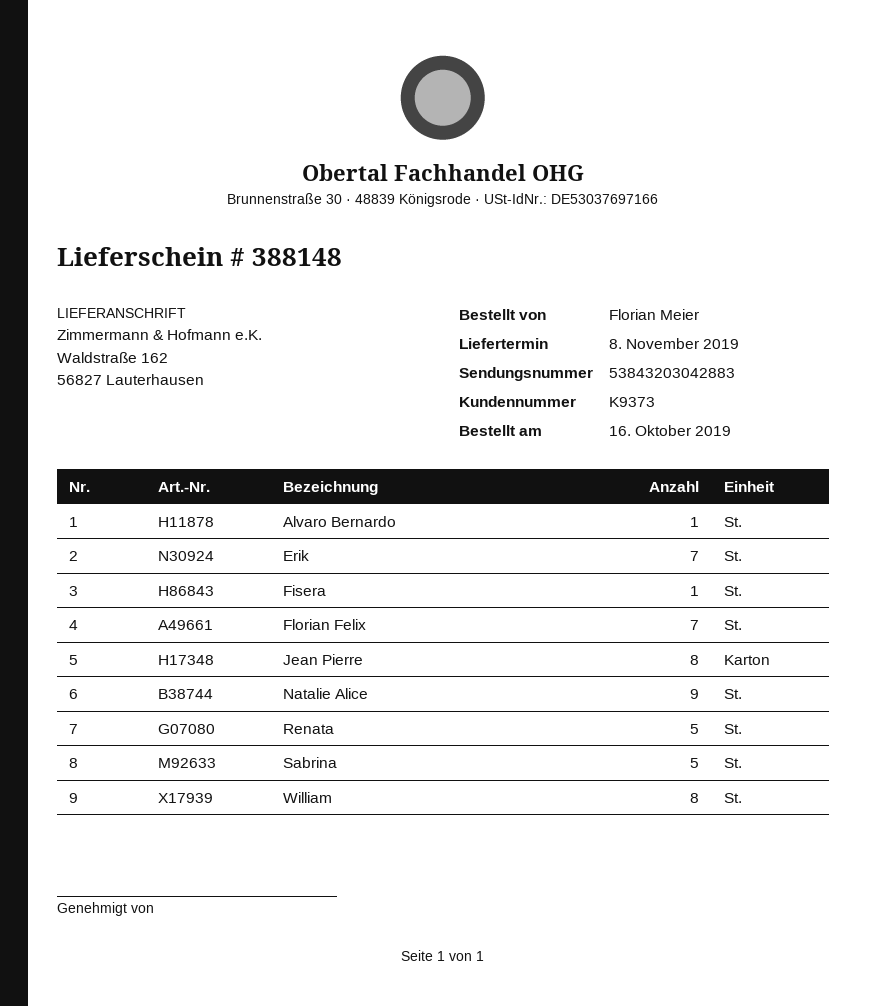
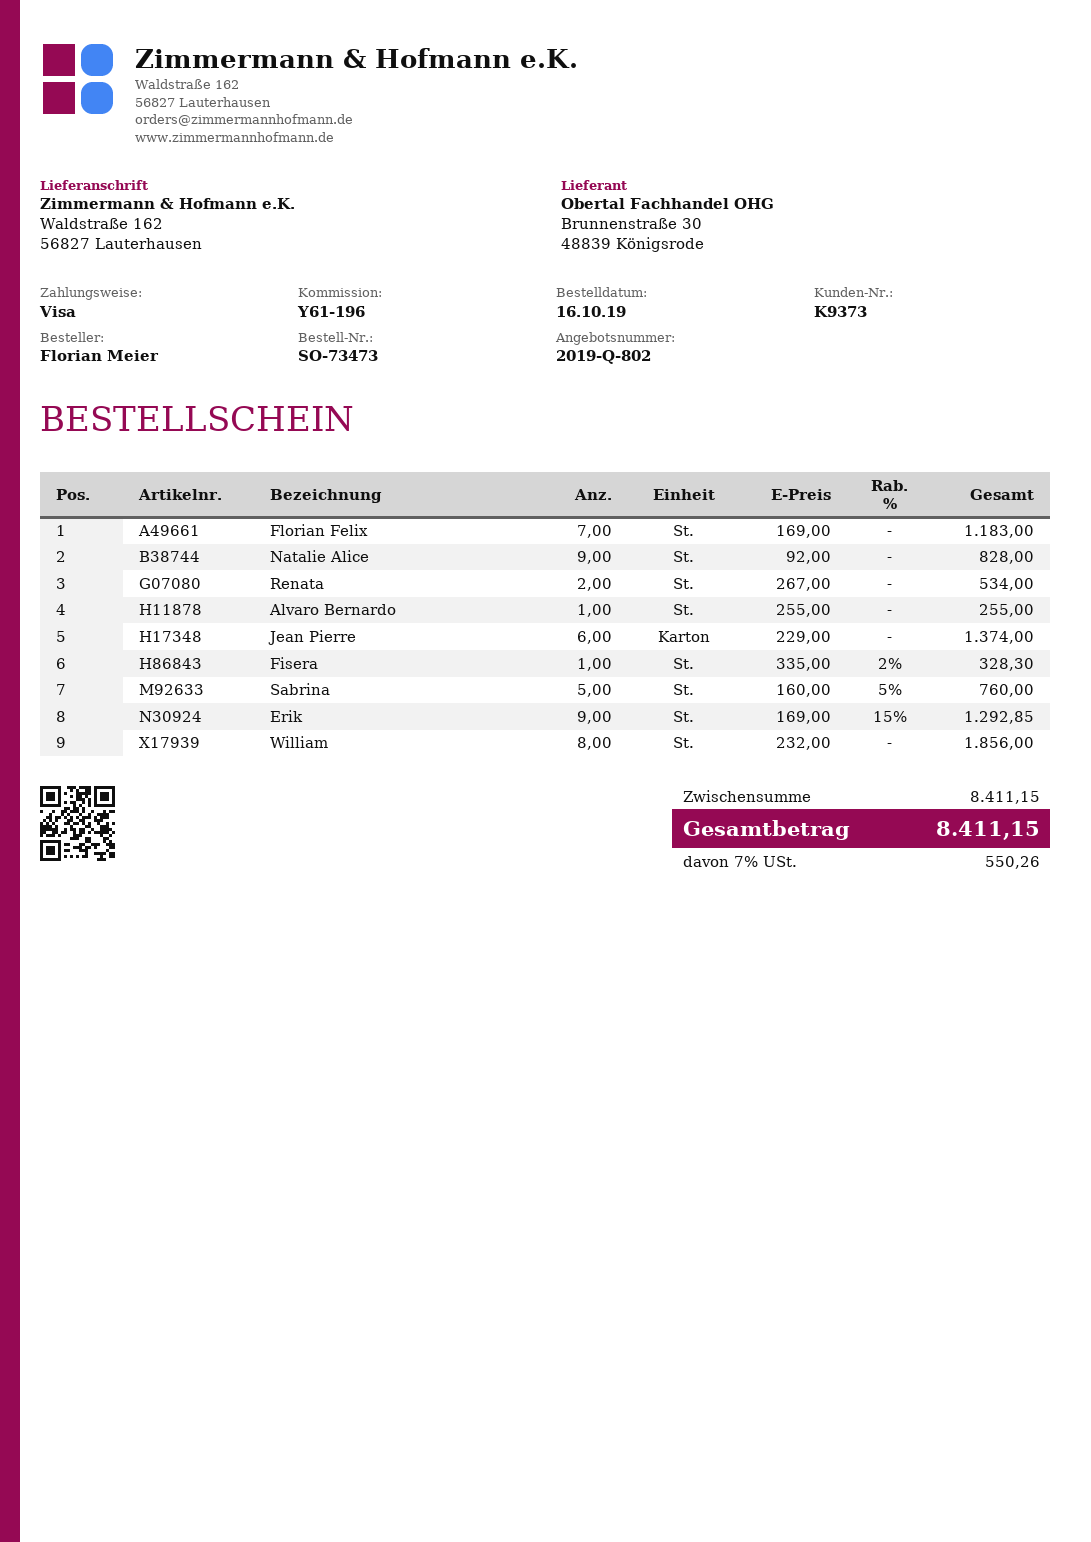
Erik: 7 -> 9
Jean Pierre: 8 -> 6
Renata: 5 -> 2

